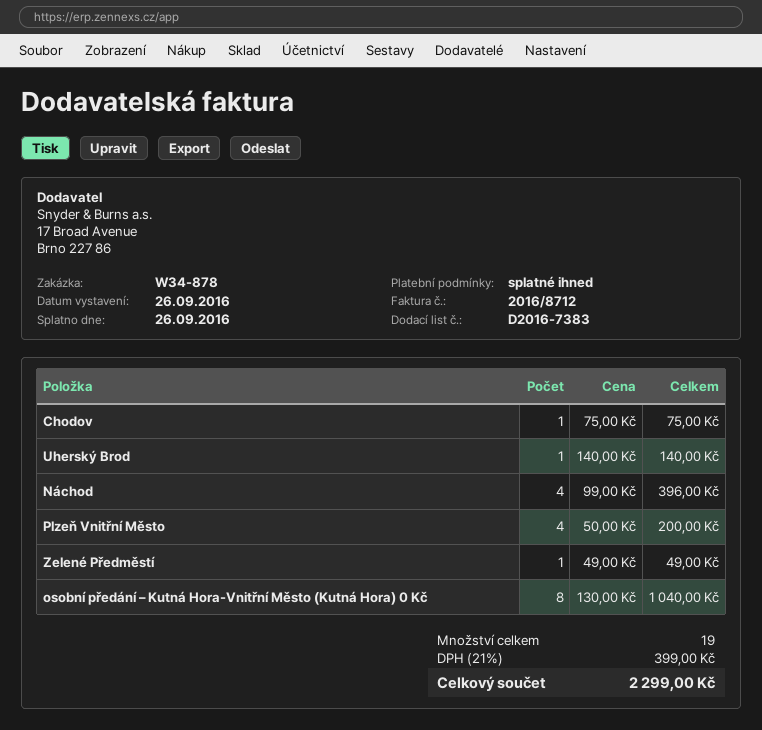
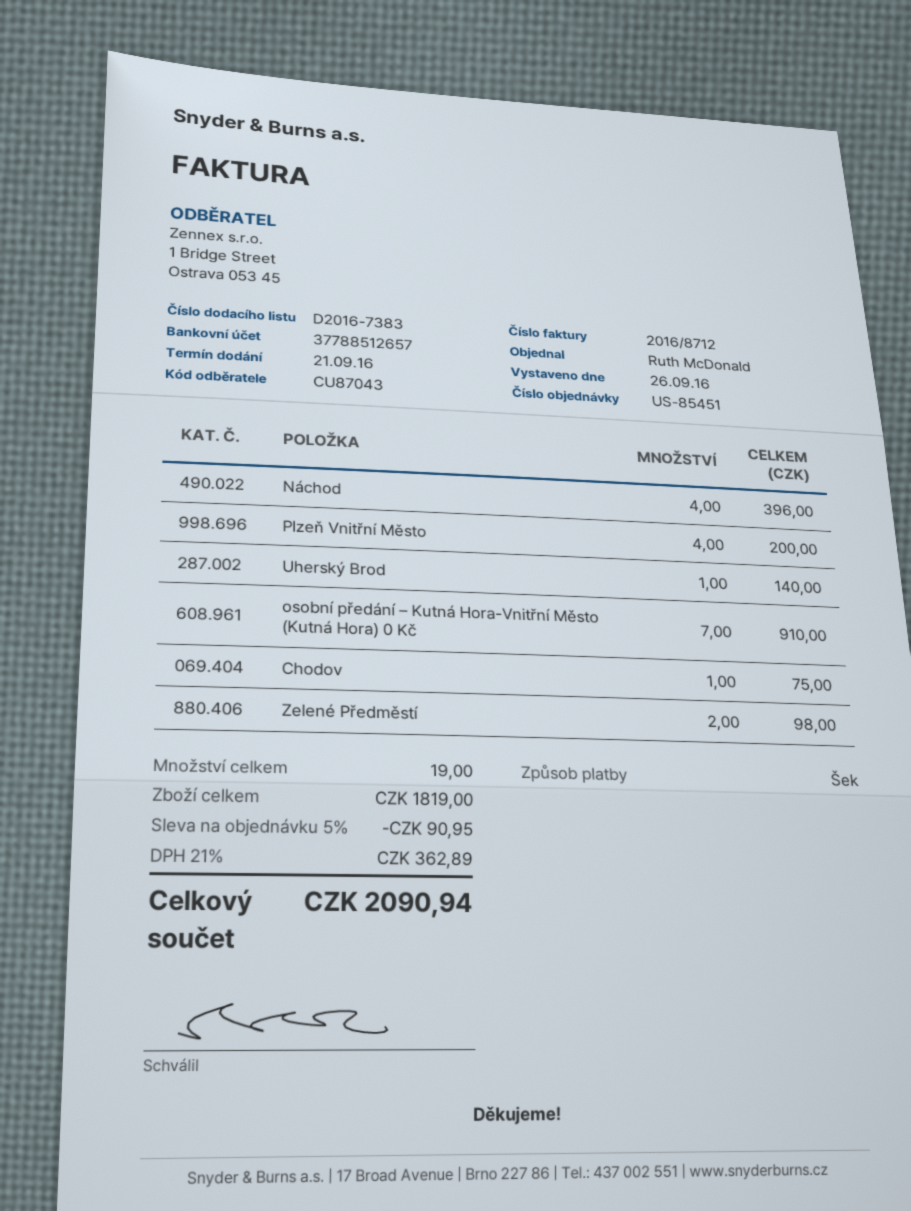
Zelené Předměstí: 1 for 49.00 -> 2 for 98.00
osobní předání – Kutná Hora-Vnitřní Město (Kutná Hora) 0 Kč: 8 for 1040.00 -> 7 for 910.00
discount: none -> 5% = 90.95
tax: 21% = 399.00 -> 21% = 362.89
total: 2299.00 -> 2090.94

